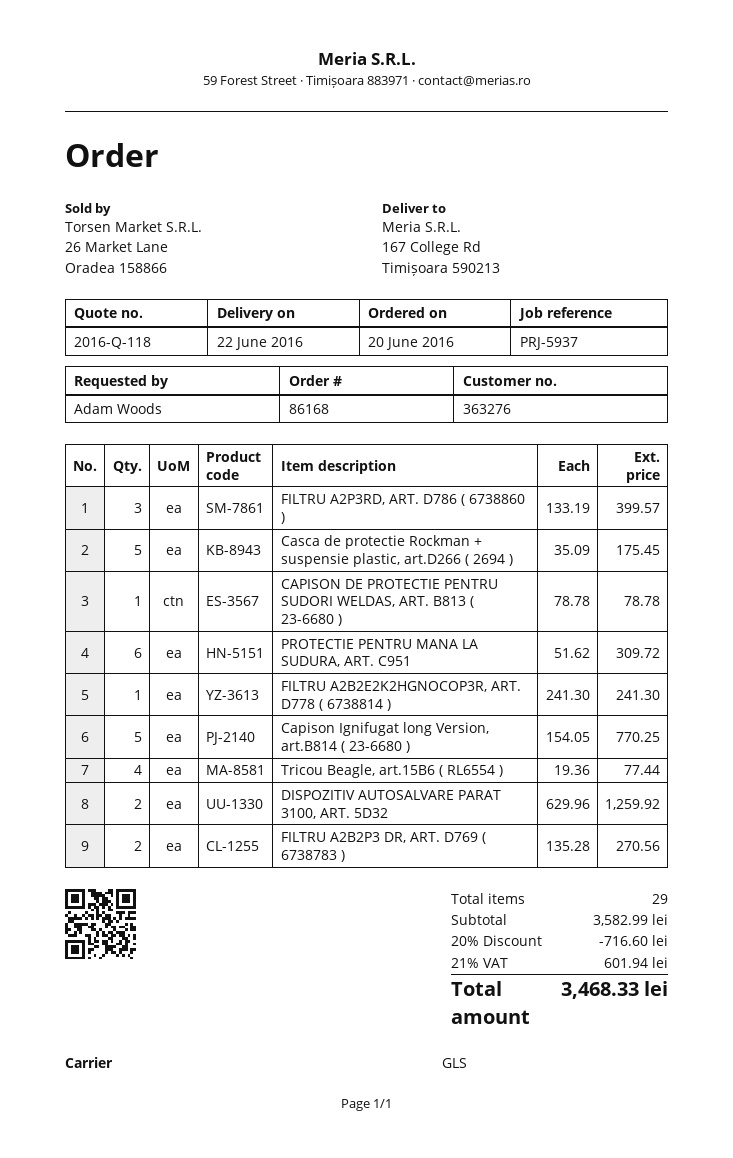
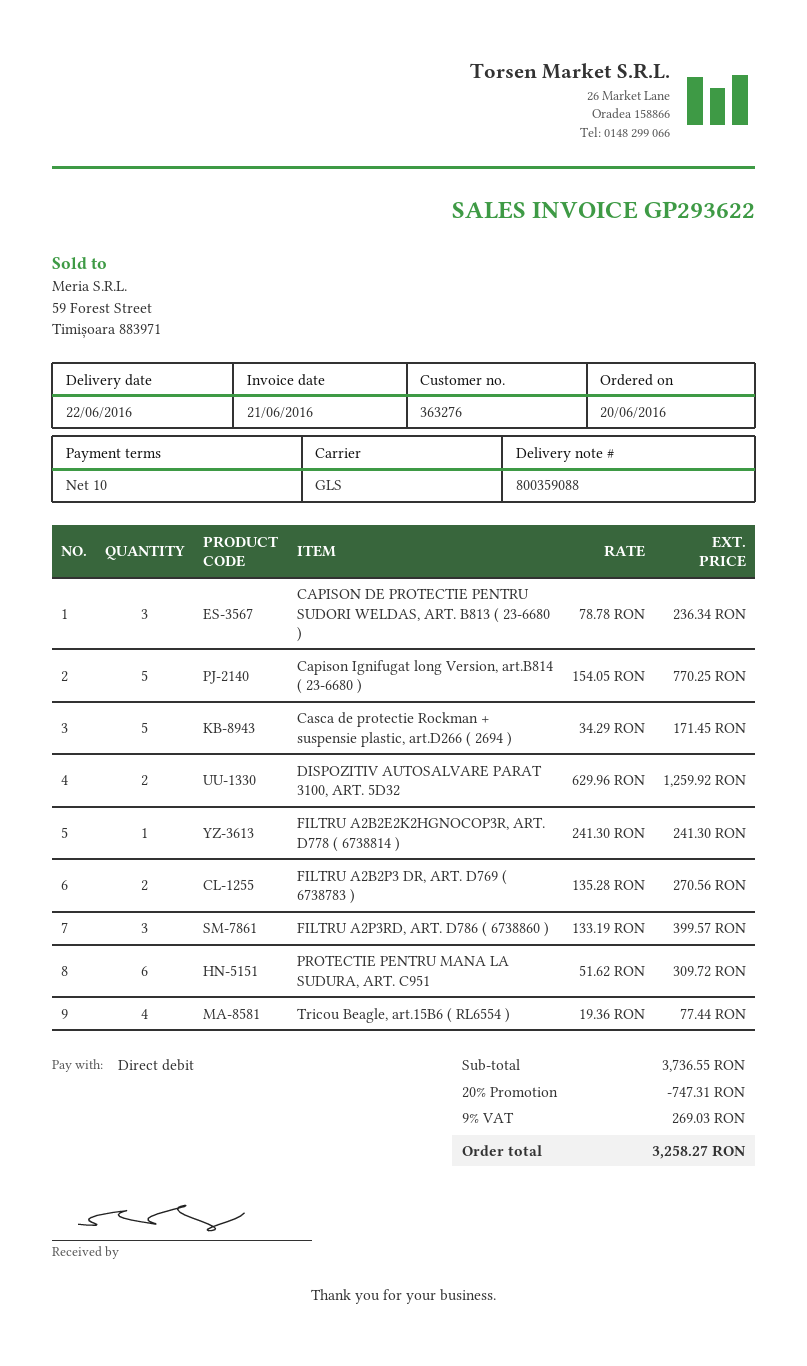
Casca de protectie Rockman + suspensie plastic, art.D266 ( 2694 ): 5 x 35.09 = 175.45 -> 5 x 34.29 = 171.45
CAPISON DE PROTECTIE PENTRU SUDORI WELDAS, ART. B813 ( 23-6680 ): 1 x 78.78 = 78.78 -> 3 x 78.78 = 236.34
subtotal: 3582.99 -> 3736.55
discount: 20% = 716.60 -> 20% = 747.31
tax: 21% = 601.94 -> 9% = 269.03
total: 3468.33 -> 3258.27

